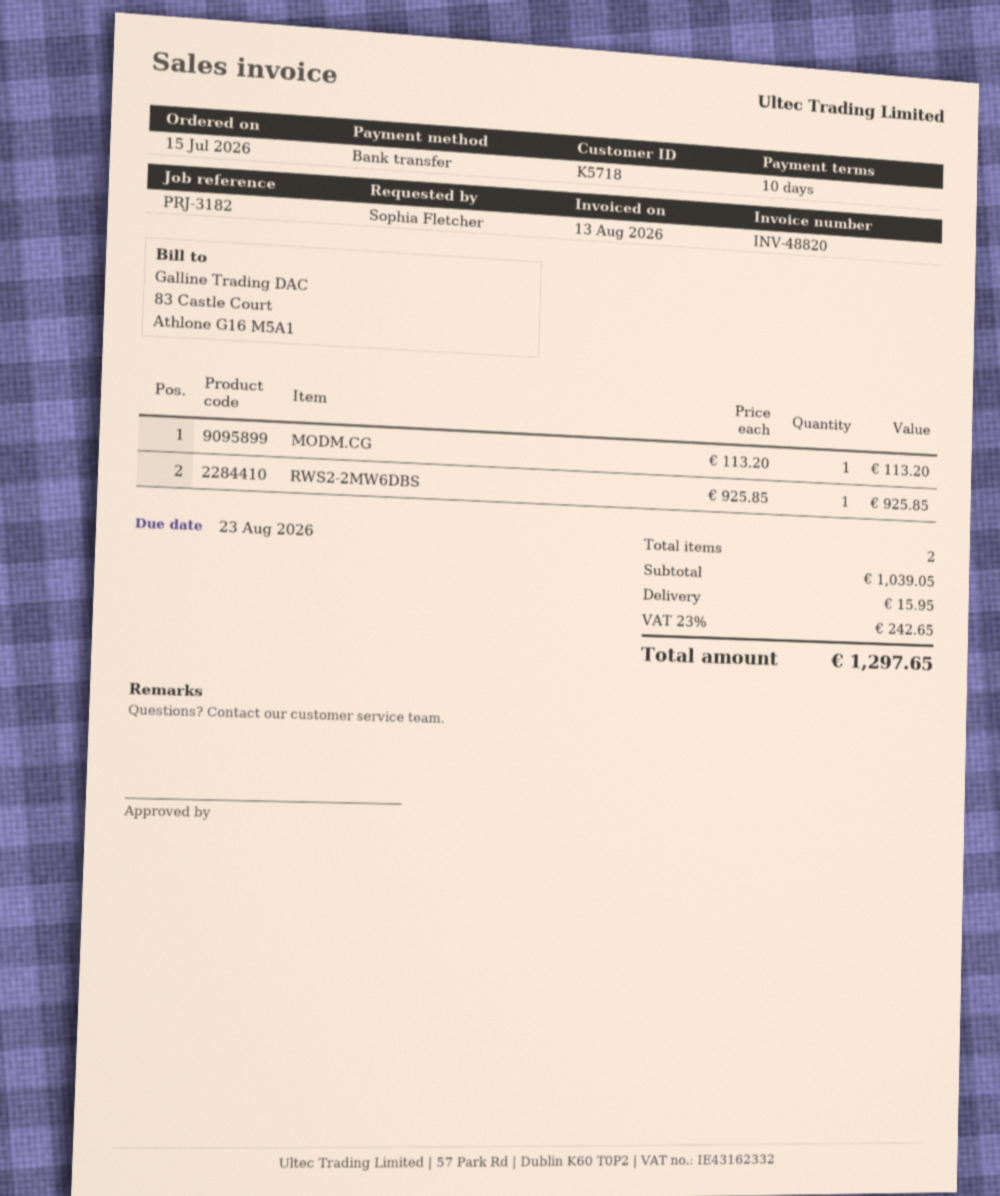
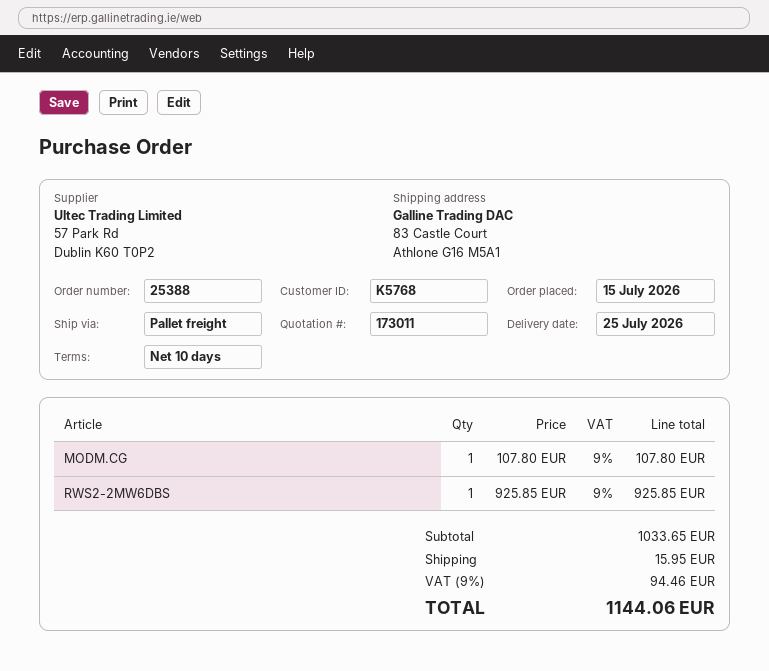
customer number: K5718 -> K5768
MODM.CG: 1 x 113.20 = 113.20 -> 1 x 107.80 = 107.80
subtotal: 1039.05 -> 1033.65
tax: 23% = 242.65 -> 9% = 94.46
total: 1297.65 -> 1144.06

